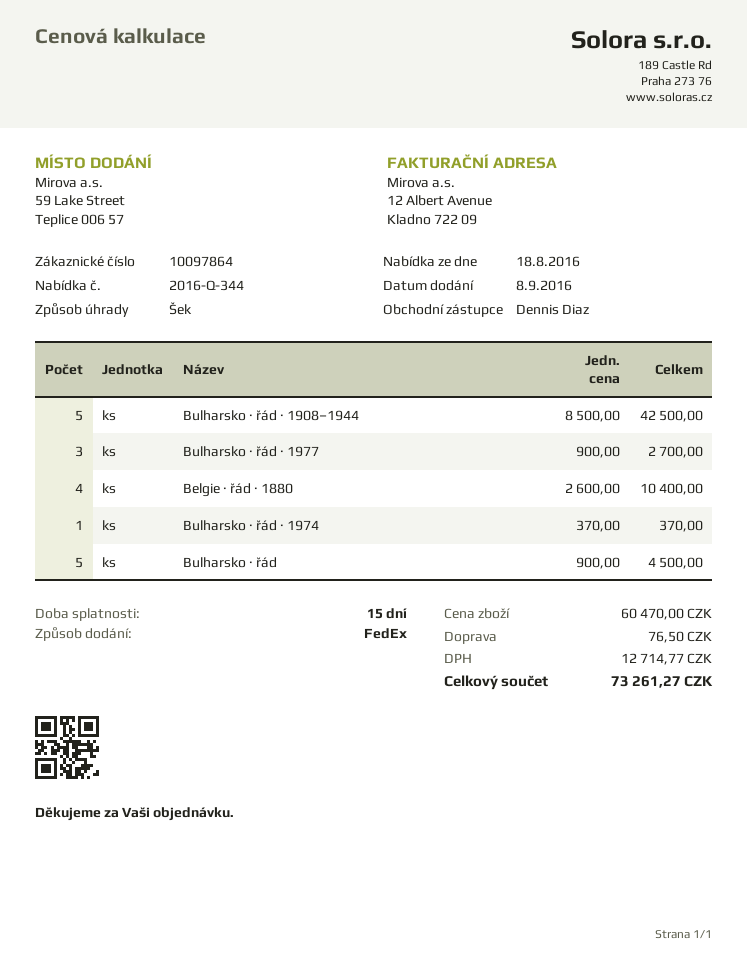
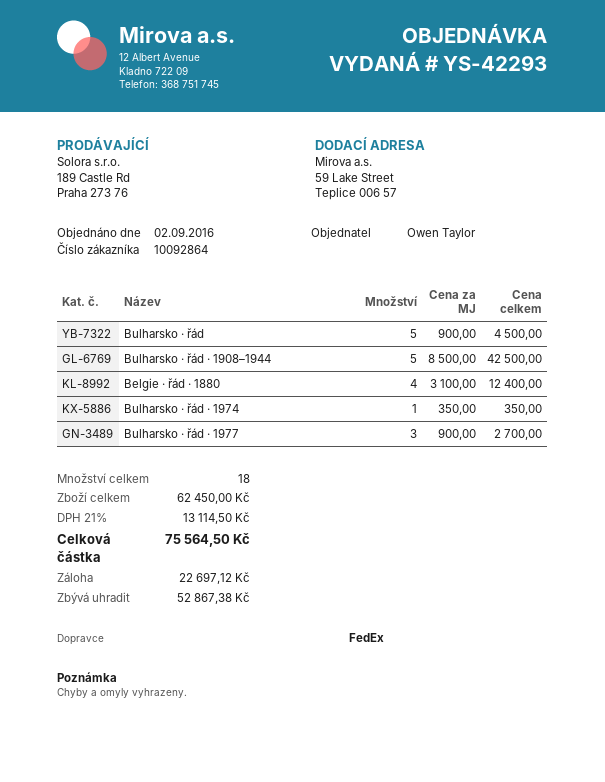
customer number: 10097864 -> 10092864
Belgie · řád · 1880: 4 x 2600.00 = 10400.00 -> 4 x 3100.00 = 12400.00
Bulharsko · řád · 1974: 1 x 370.00 = 370.00 -> 1 x 350.00 = 350.00
subtotal: 60470.00 -> 62450.00
shipping: 76.50 -> none
tax: 12714.77 -> 13114.50
total: 73261.27 -> 75564.50

